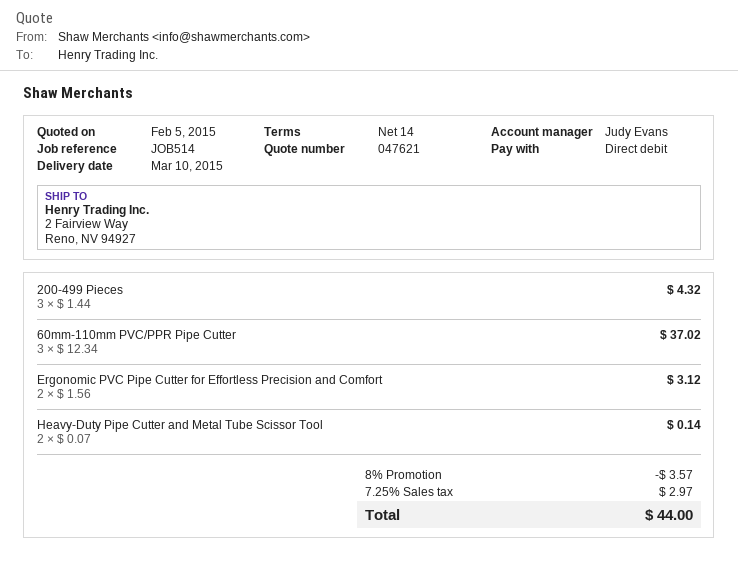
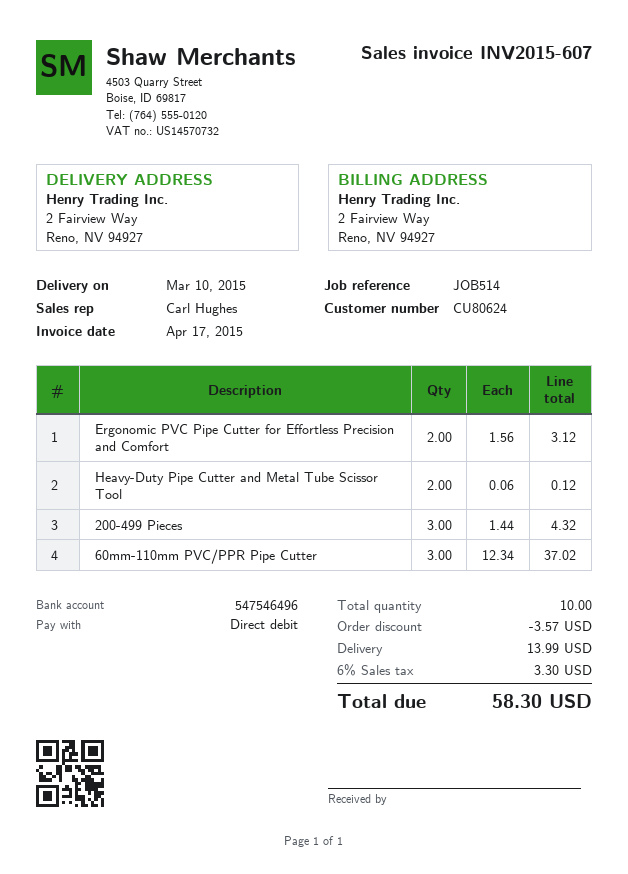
sales rep: Judy Evans -> Carl Hughes
Heavy-Duty Pipe Cutter and Metal Tube Scissor Tool: 2 x 0.07 = 0.14 -> 2 x 0.06 = 0.12
shipping: none -> 13.99
tax: 7.25% = 2.97 -> 6% = 3.30
total: 44.00 -> 58.30

